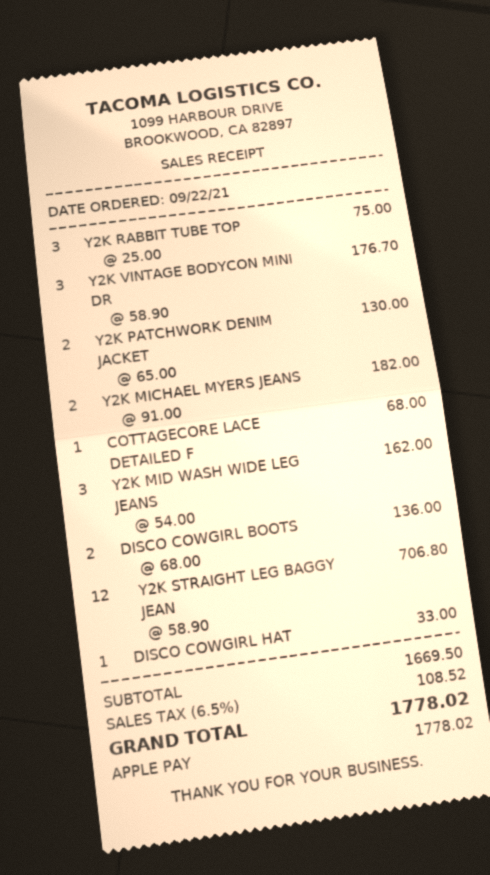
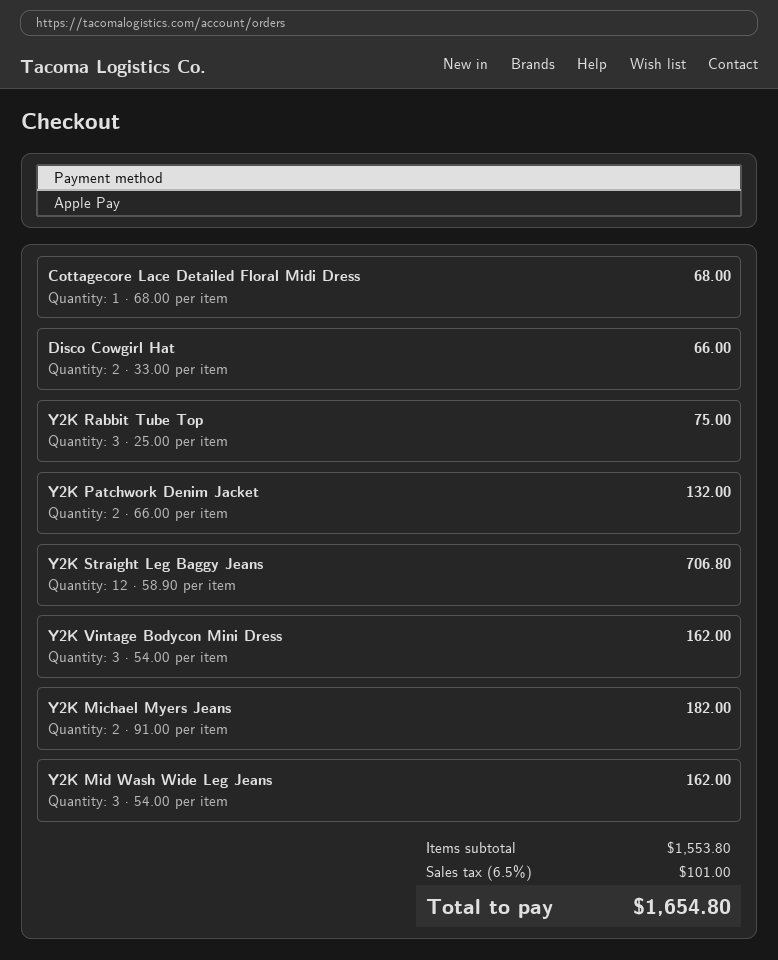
Y2K VINTAGE BODYCON MINI DR: 3 x 58.90 = 176.70 -> 3 x 54.00 = 162.00
Y2K PATCHWORK DENIM JACKET: 2 x 65.00 = 130.00 -> 2 x 66.00 = 132.00
DISCO COWGIRL BOOTS: 2 x 68.00 = 136.00 -> none
DISCO COWGIRL HAT: 1 x 33.00 = 33.00 -> 2 x 33.00 = 66.00
subtotal: 1669.50 -> 1553.80
tax: 6.5% = 108.52 -> 6.5% = 101.00
total: 1778.02 -> 1654.80

